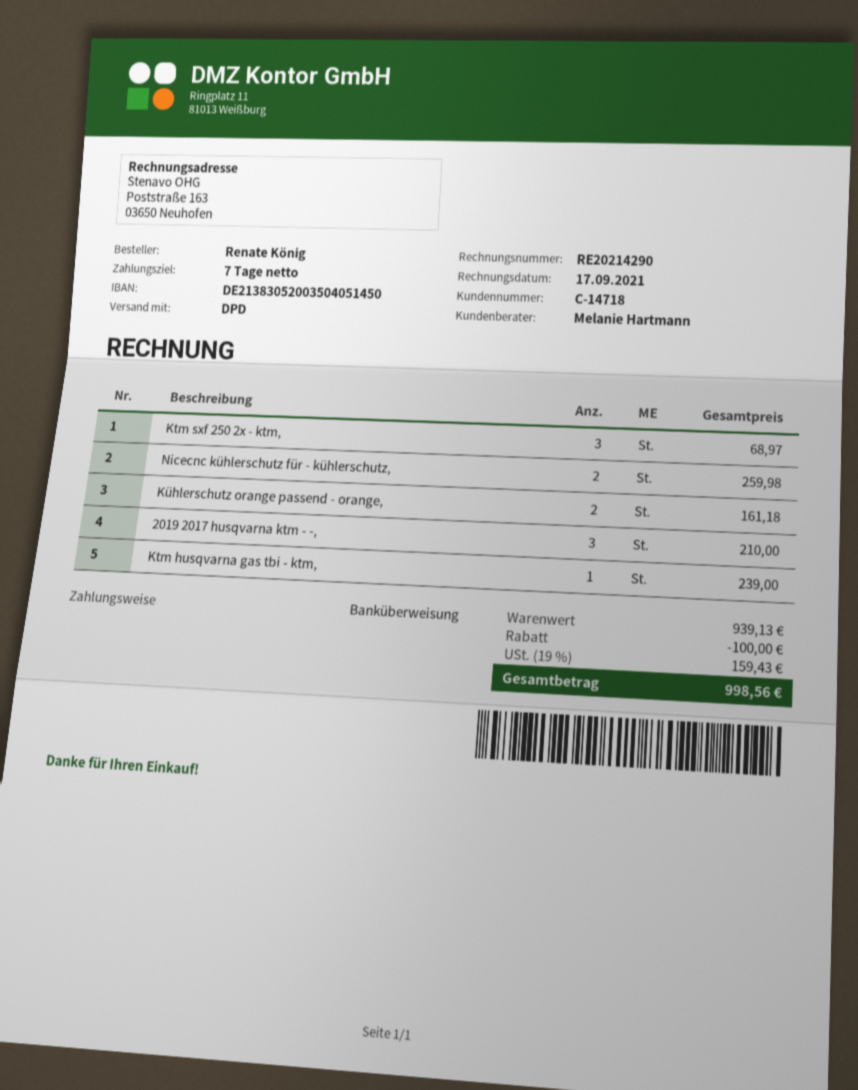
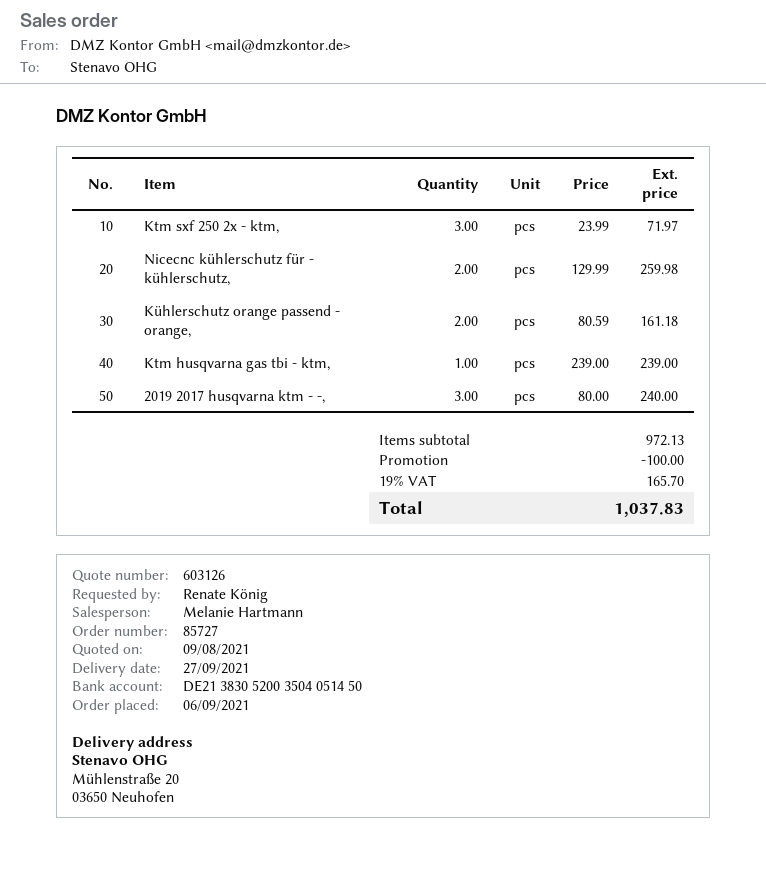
Ktm sxf 250 2x - ktm,: 3 for 68.97 -> 3 for 71.97
2019 2017 husqvarna ktm - -,: 3 for 210.00 -> 3 for 240.00
subtotal: 939.13 -> 972.13
tax: 19% = 159.43 -> 19% = 165.70
total: 998.56 -> 1037.83

